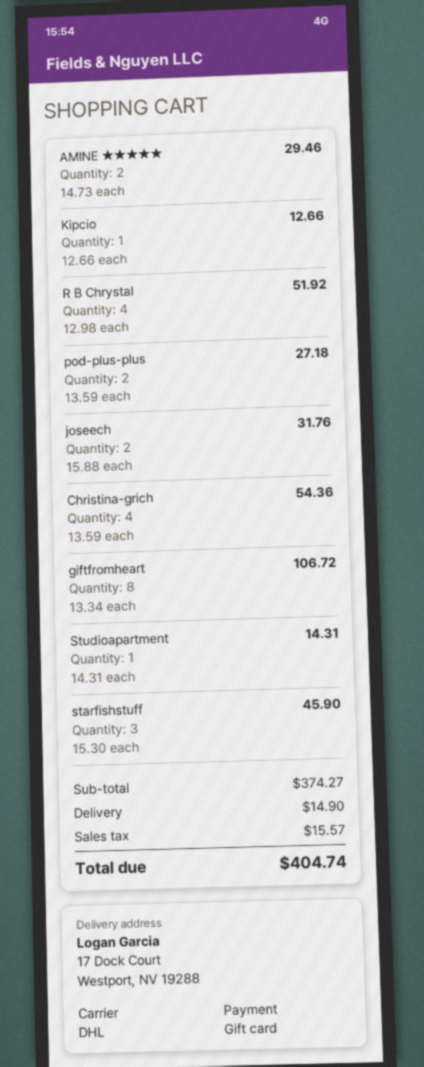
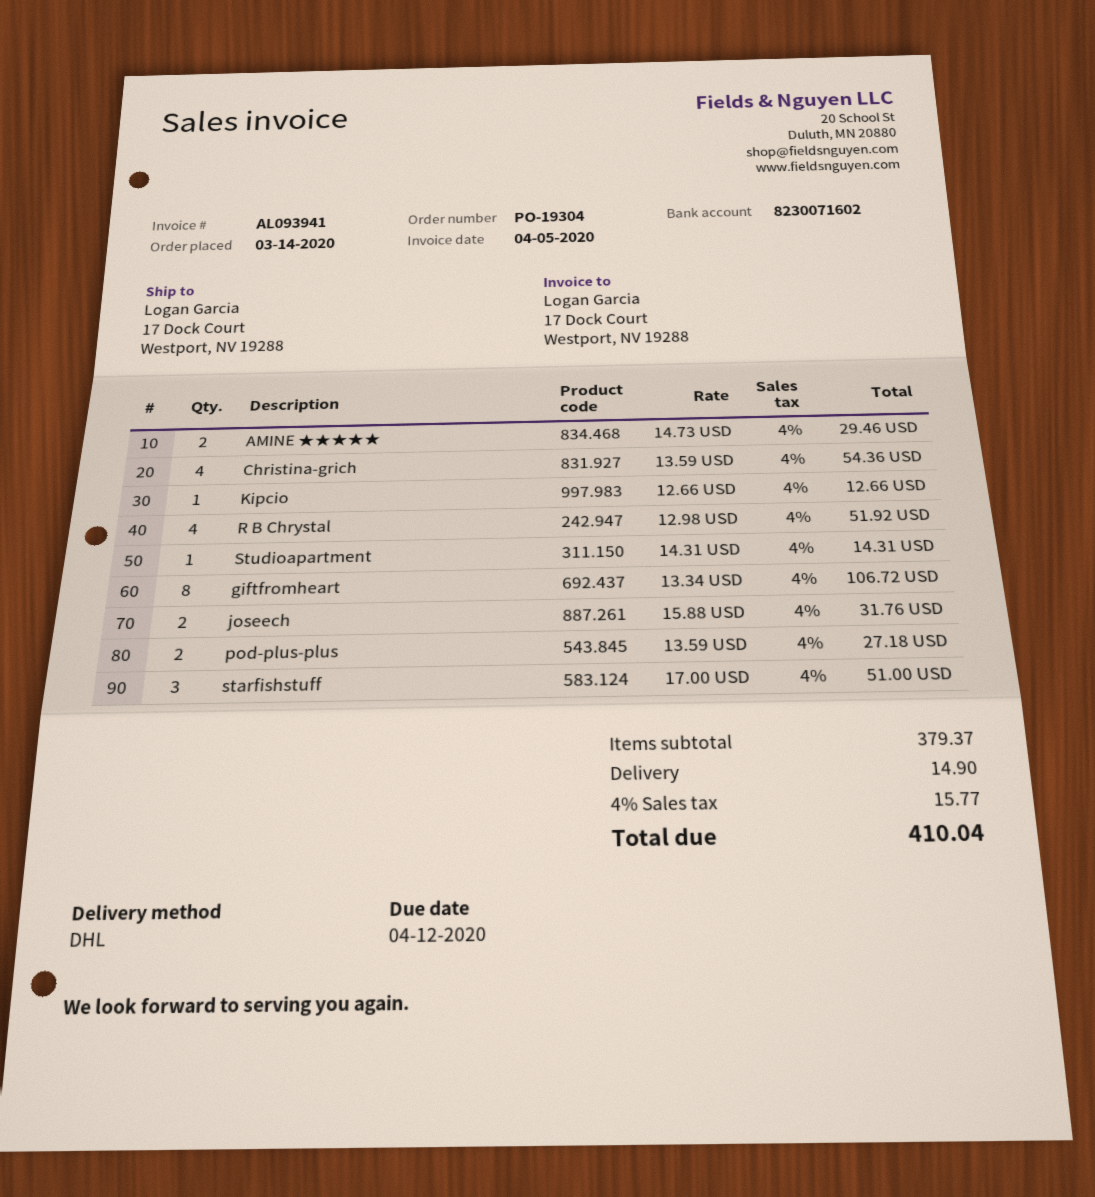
starfishstuff: 3 x 15.30 = 45.90 -> 3 x 17.00 = 51.00
subtotal: 374.27 -> 379.37
tax: 15.57 -> 15.77
total: 404.74 -> 410.04

